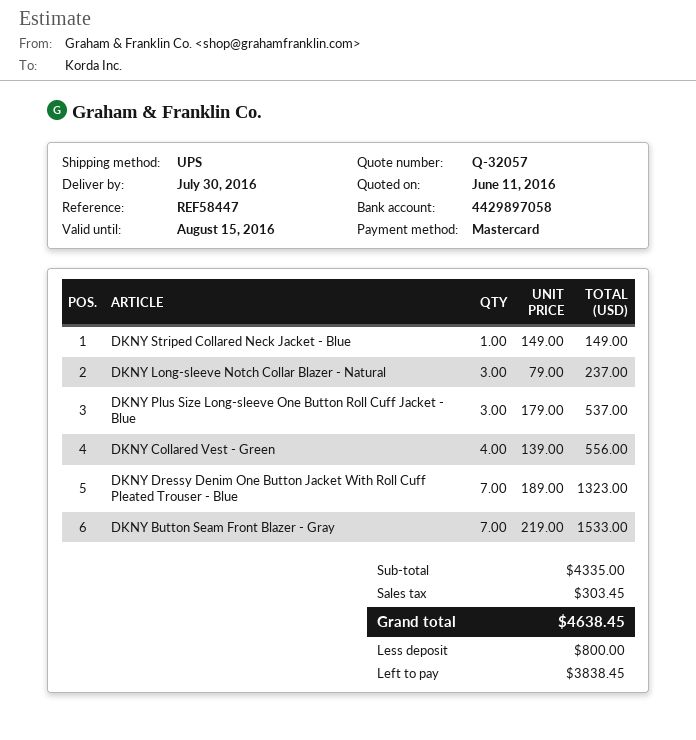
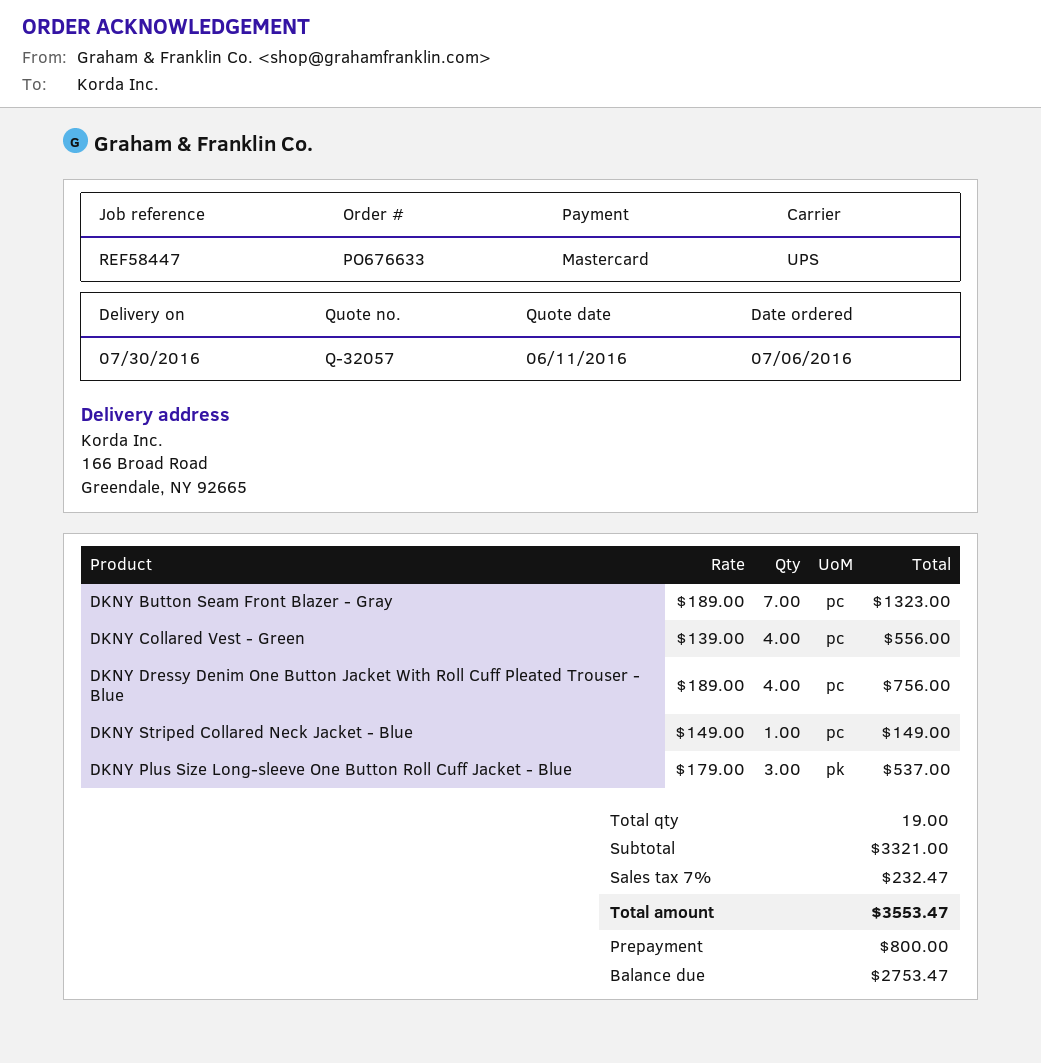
DKNY Long-sleeve Notch Collar Blazer - Natural: 3 x 79.00 = 237.00 -> none
DKNY Dressy Denim One Button Jacket With Roll Cuff Pleated Trouser - Blue: 7 x 189.00 = 1323.00 -> 4 x 189.00 = 756.00
DKNY Button Seam Front Blazer - Gray: 7 x 219.00 = 1533.00 -> 7 x 189.00 = 1323.00
subtotal: 4335.00 -> 3321.00
tax: 303.45 -> 232.47
total: 4638.45 -> 3553.47
balance: 3838.45 -> 2753.47

